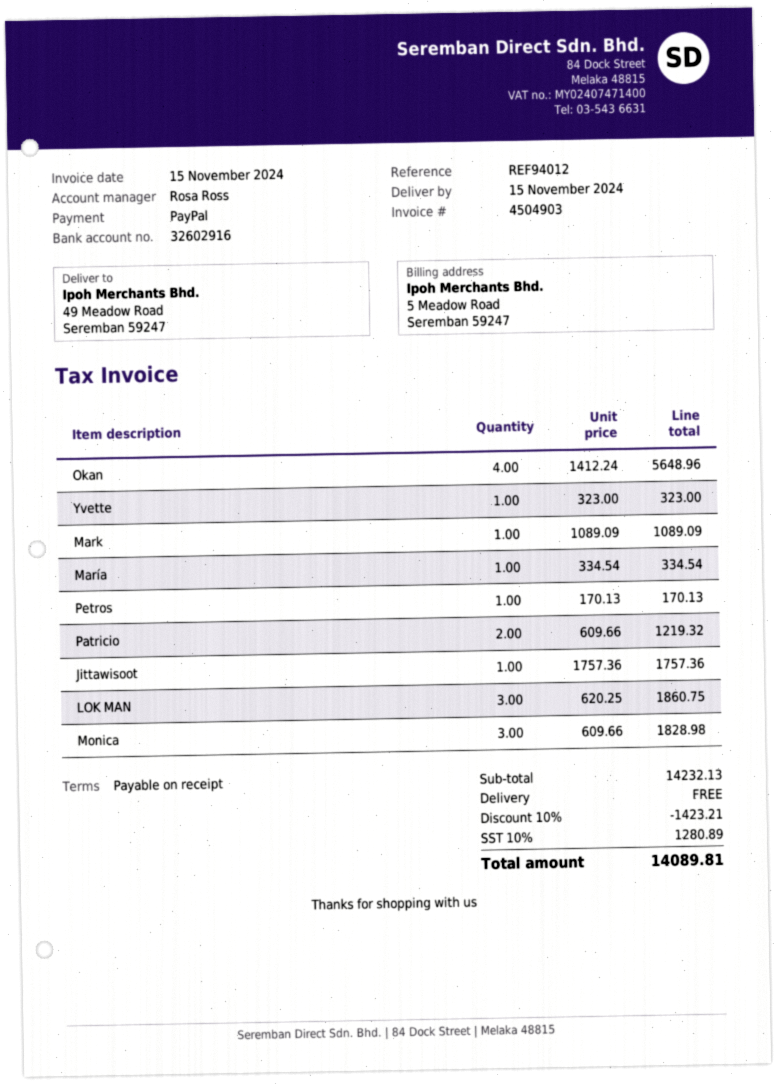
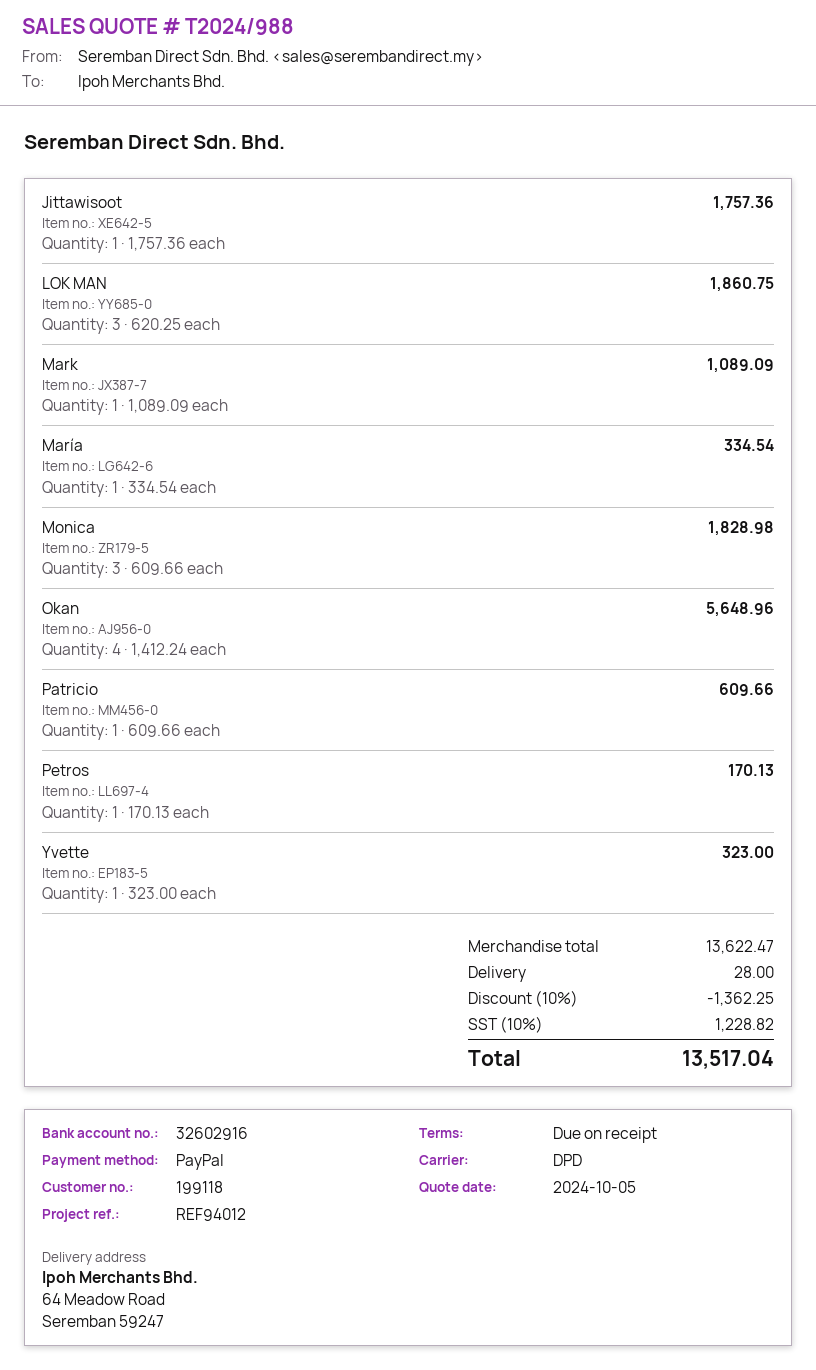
ship to: 49 Meadow Road, Seremban 59247 -> 64 Meadow Road, Seremban 59247
Patricio: 2 x 609.66 = 1219.32 -> 1 x 609.66 = 609.66
subtotal: 14232.13 -> 13622.47
discount: 10% = 1423.21 -> 10% = 1362.25
shipping: 0.00 -> 28.00
tax: 10% = 1280.89 -> 10% = 1228.82
total: 14089.81 -> 13517.04

